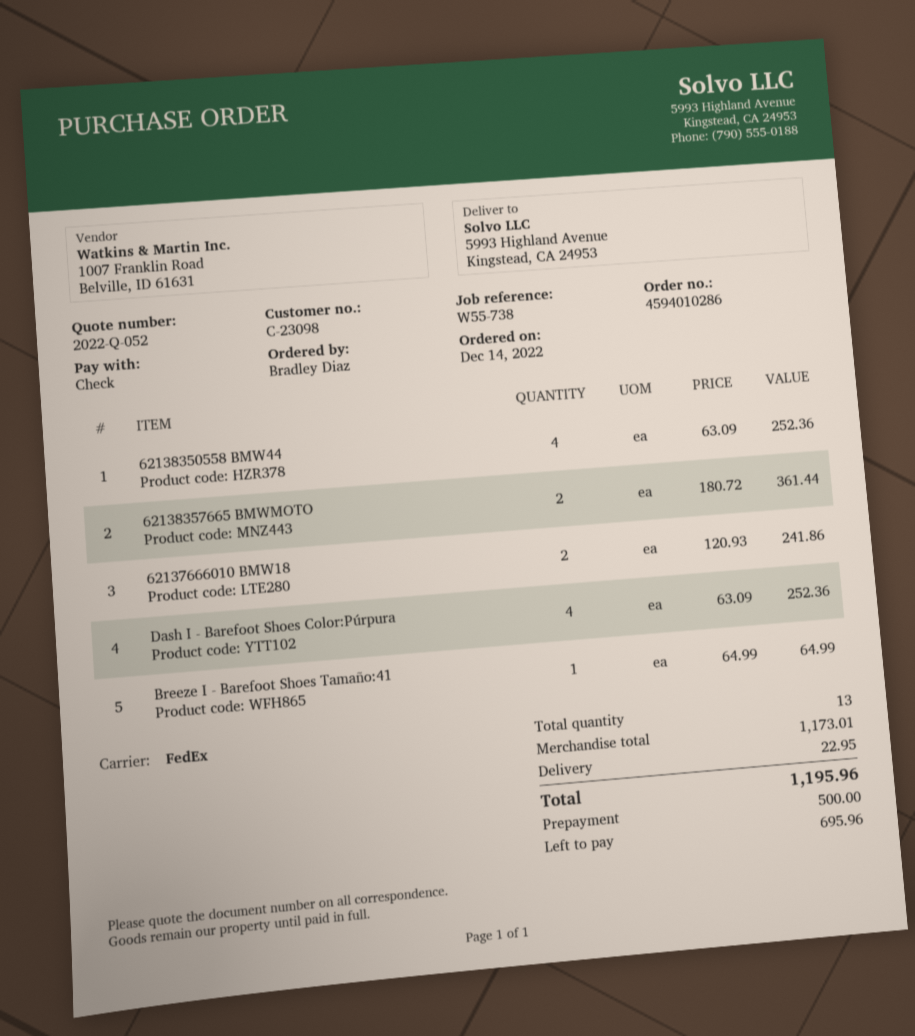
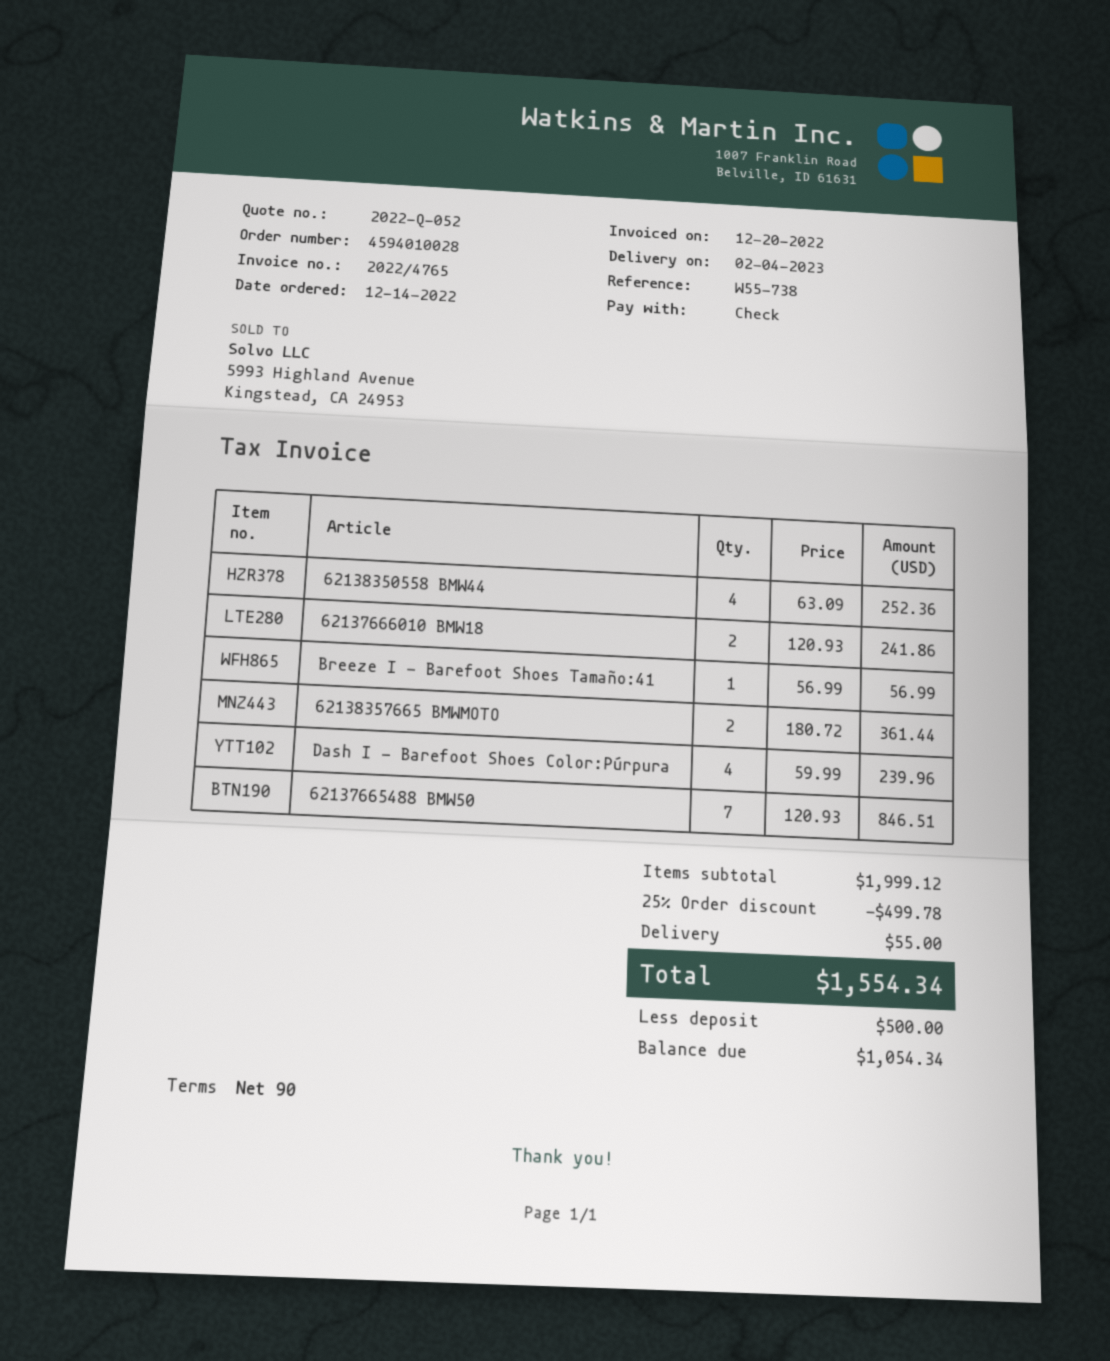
order number: 4594010286 -> 4594010028
Dash I - Barefoot Shoes Color:Púrpura: 4 x 63.09 = 252.36 -> 4 x 59.99 = 239.96
Breeze I - Barefoot Shoes Tamaño:41: 1 x 64.99 = 64.99 -> 1 x 56.99 = 56.99
62137665488 BMW50: none -> 7 x 120.93 = 846.51
subtotal: 1173.01 -> 1999.12
discount: none -> 25% = 499.78
shipping: 22.95 -> 55.00
total: 1195.96 -> 1554.34
balance: 695.96 -> 1054.34

